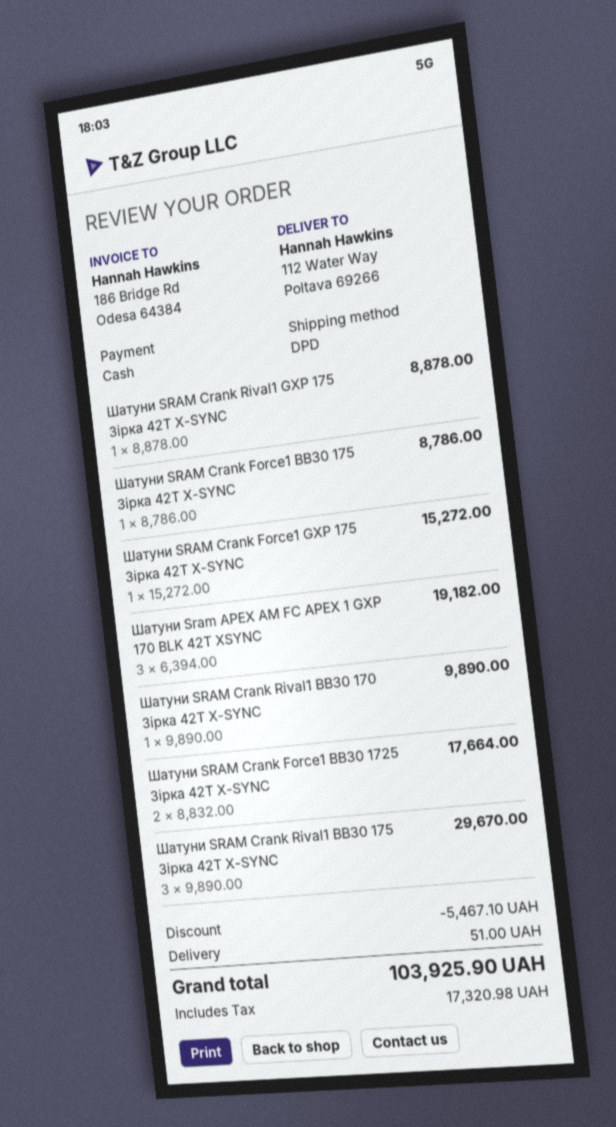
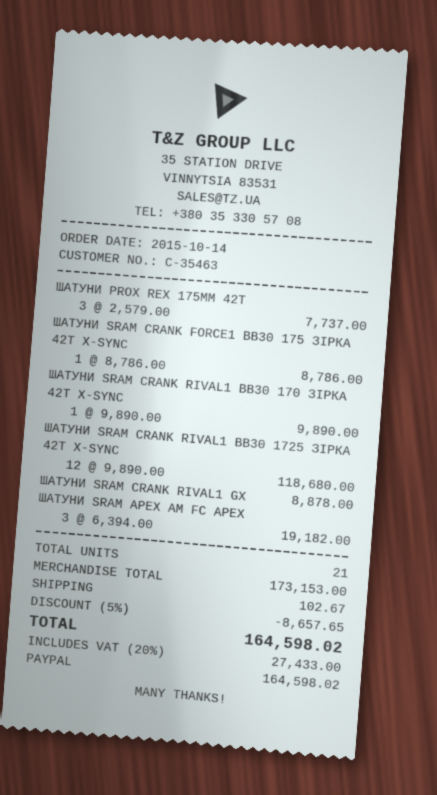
payment method: cash -> PayPal
Шатуни SRAM Crank Force1 GXP 175 Зірка 42T X-SYNC: 1 x 15272.00 = 15272.00 -> none
Шатуни SRAM Crank Force1 BB30 1725 Зірка 42T X-SYNC: 2 x 8832.00 = 17664.00 -> none
Шатуни SRAM Crank Rival1 BB30 175 Зірка 42T X-SYNC: 3 x 9890.00 = 29670.00 -> none
ШАТУНИ PROX REX 175ММ 42T: none -> 3 x 2579.00 = 7737.00
ШАТУНИ SRAM CRANK RIVAL1 BB30 1725 ЗІРКА 42T X-SYNC: none -> 12 x 9890.00 = 118680.00
discount: 5467.10 -> 8657.65
shipping: 51.00 -> 102.67
tax: 17320.98 -> 27433.00
total: 103925.90 -> 164598.02

